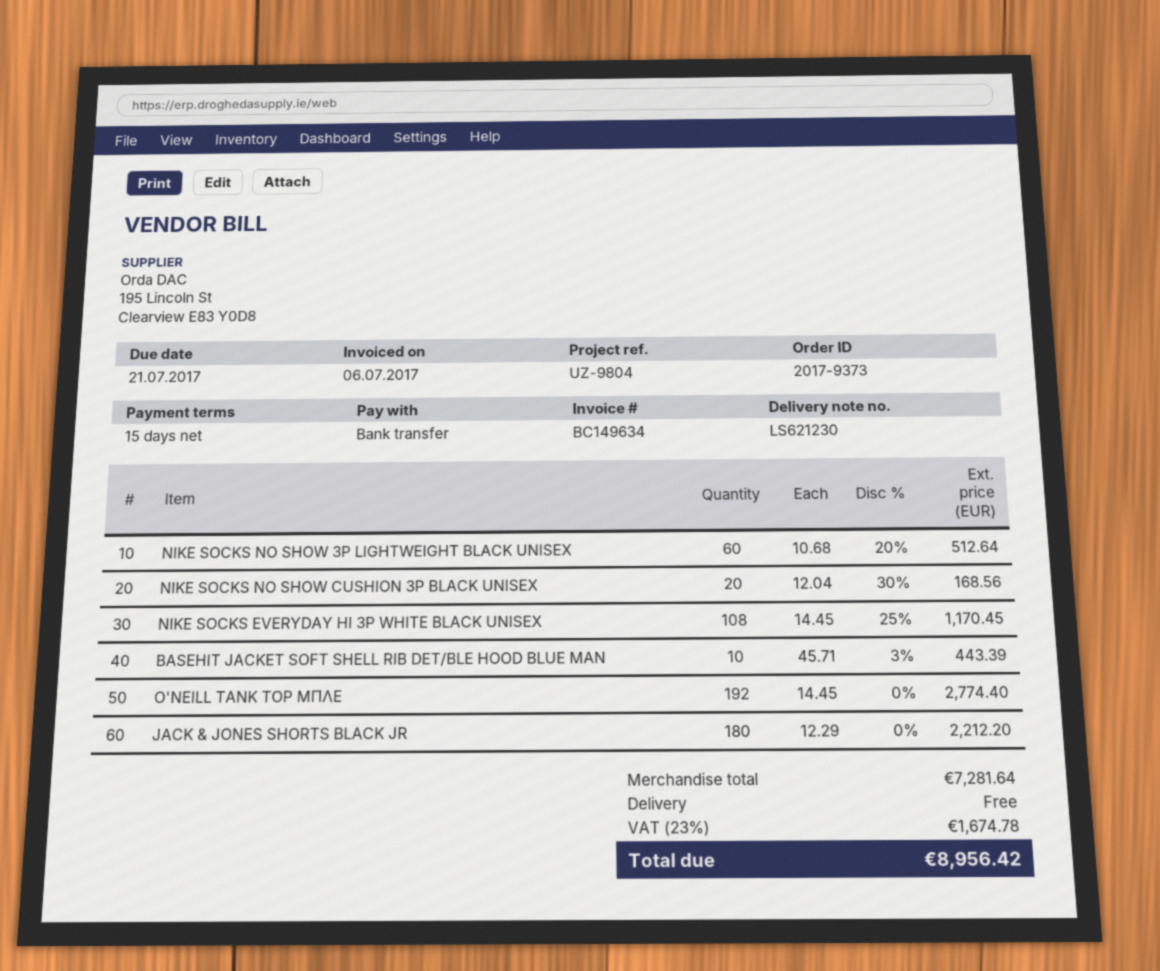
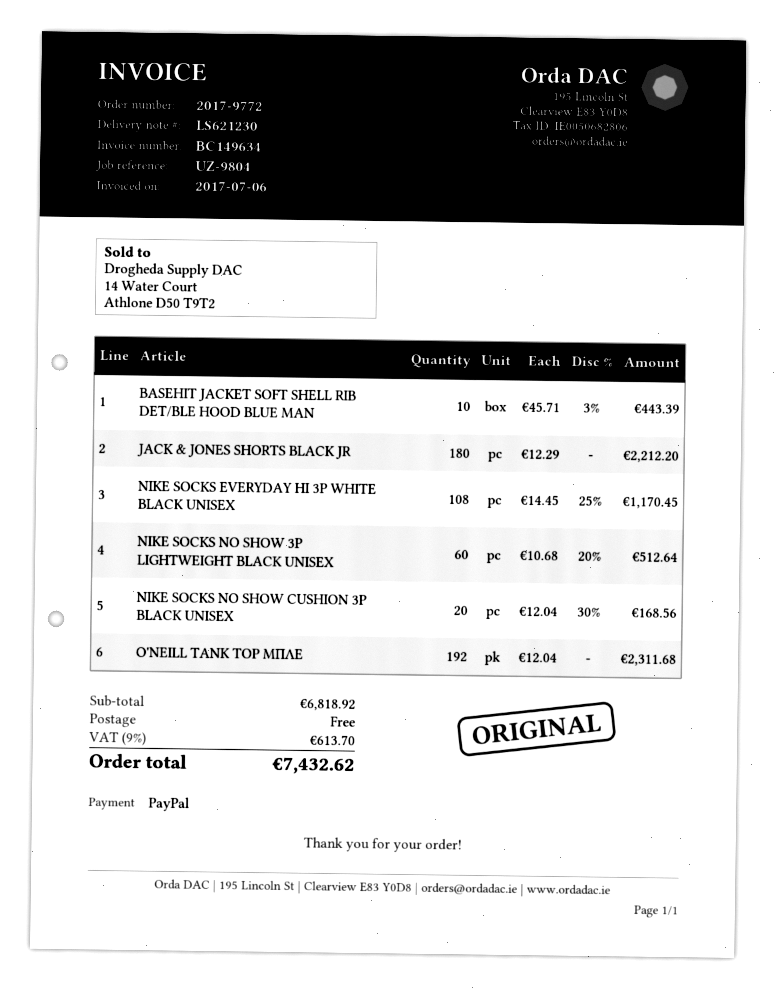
order number: 2017-9373 -> 2017-9772
payment method: bank transfer -> PayPal
O'NEILL TANK TOP ΜΠΛΕ: 192 x 14.45 = 2774.40 -> 192 x 12.04 = 2311.68
subtotal: 7281.64 -> 6818.92
tax: 23% = 1674.78 -> 9% = 613.70
total: 8956.42 -> 7432.62

